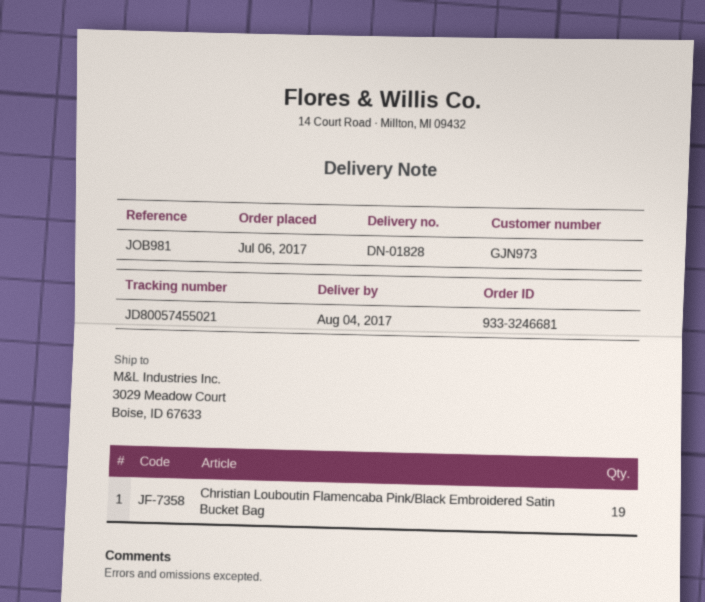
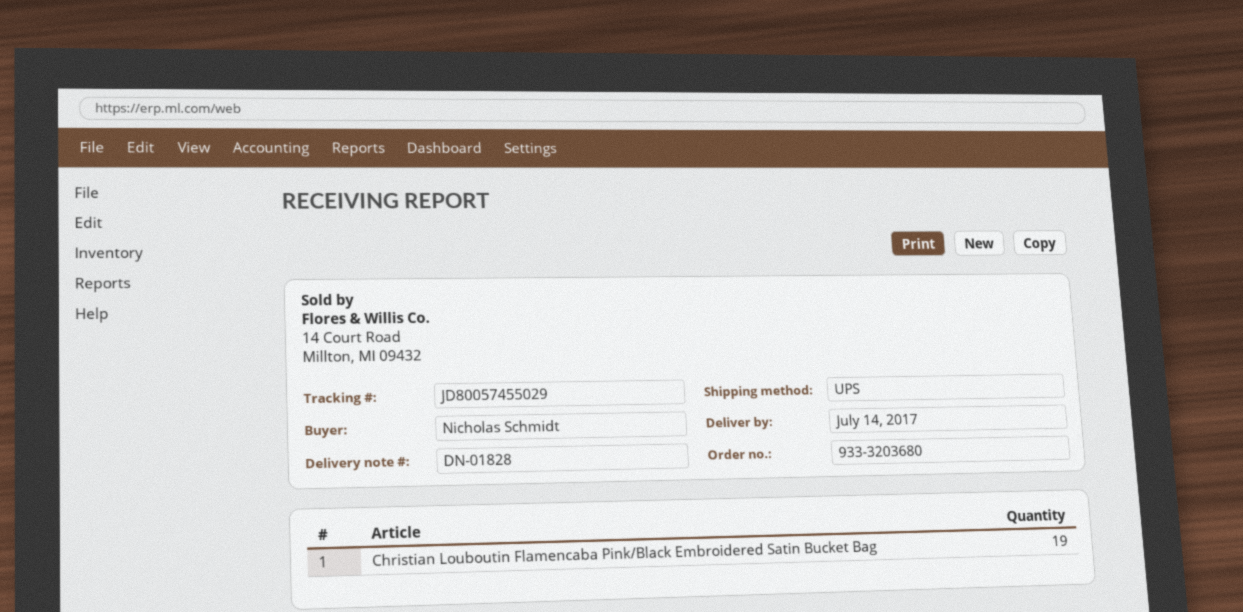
order number: 933-3246681 -> 933-3203680
delivery date: 2017-08-04 -> 2017-07-14
tracking number: JD80057455021 -> JD80057455029

